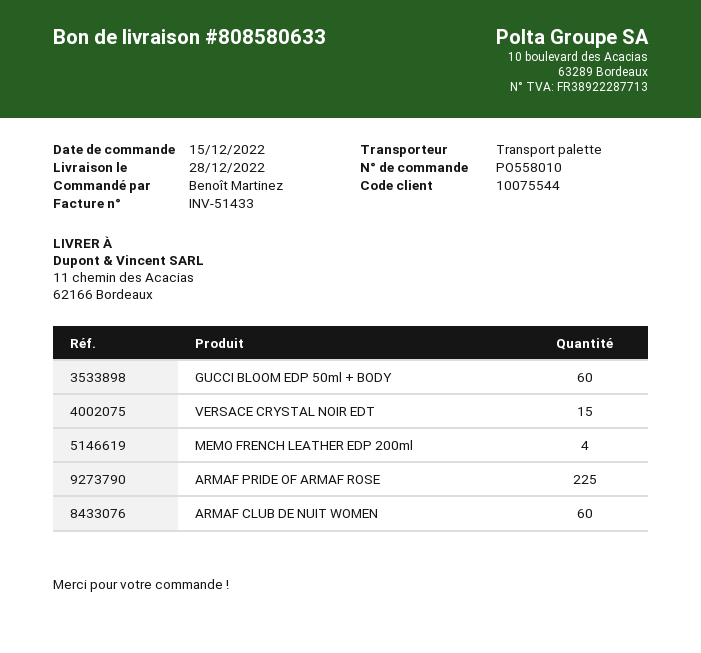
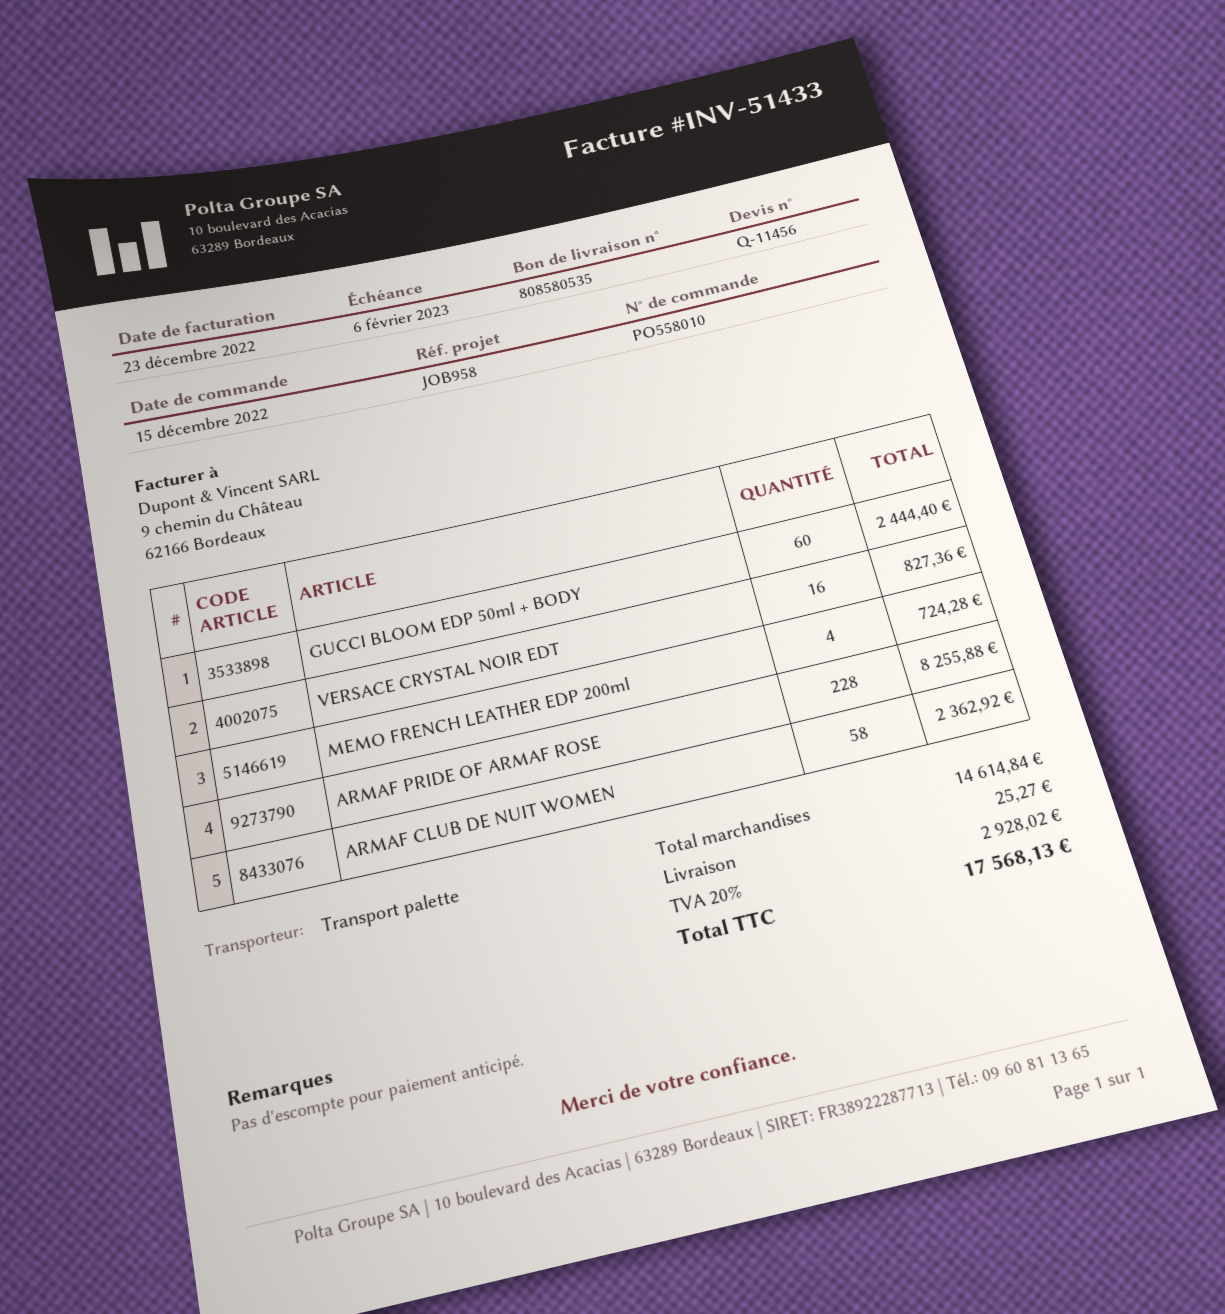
delivery note number: 808580633 -> 808580535
VERSACE CRYSTAL NOIR EDT: 15 -> 16
ARMAF PRIDE OF ARMAF ROSE: 225 -> 228
ARMAF CLUB DE NUIT WOMEN: 60 -> 58

